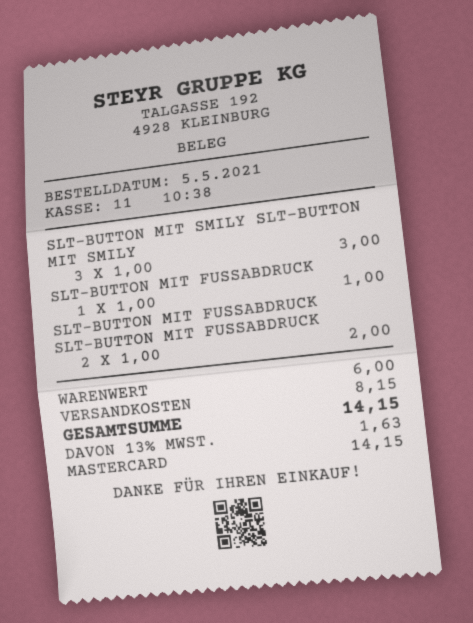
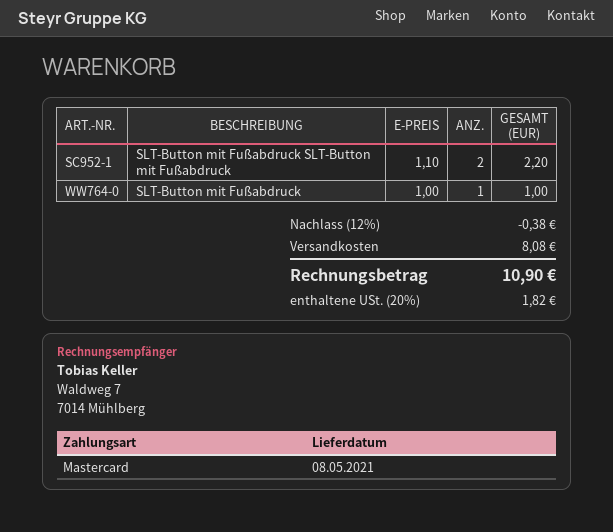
SLT-BUTTON MIT SMILY SLT-BUTTON MIT SMILY: 3 x 1.00 = 3.00 -> none
SLT-BUTTON MIT FUSSABDRUCK SLT-BUTTON MIT FUSSABDRUCK: 2 x 1.00 = 2.00 -> 2 x 1.10 = 2.20
discount: none -> 12% = 0.38
shipping: 8.15 -> 8.08
tax: 13% = 1.63 -> 20% = 1.82
total: 14.15 -> 10.90

